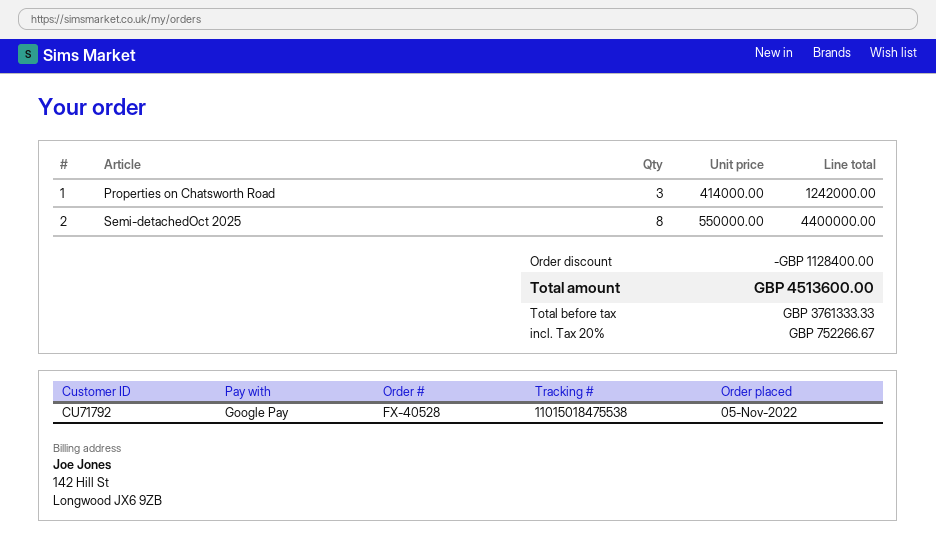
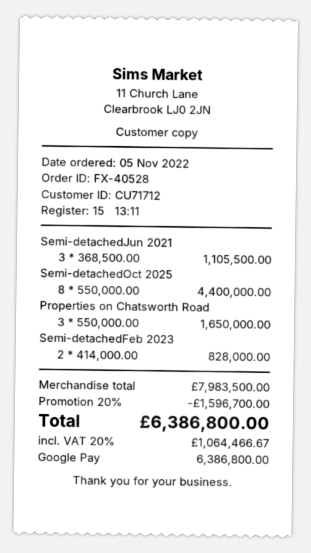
customer number: CU71792 -> CU71712
Properties on Chatsworth Road: 3 x 414000.00 = 1242000.00 -> 3 x 550000.00 = 1650000.00
Semi-detachedJun 2021: none -> 3 x 368500.00 = 1105500.00
Semi-detachedFeb 2023: none -> 2 x 414000.00 = 828000.00
discount: 1128400.00 -> 1596700.00
tax: 20% = 752266.67 -> 20% = 1064466.67
total: 4513600.00 -> 6386800.00

